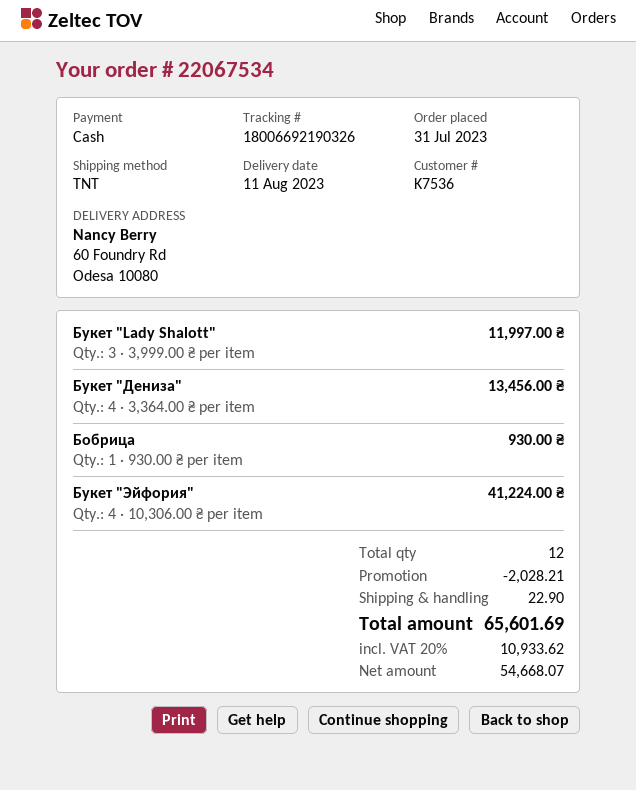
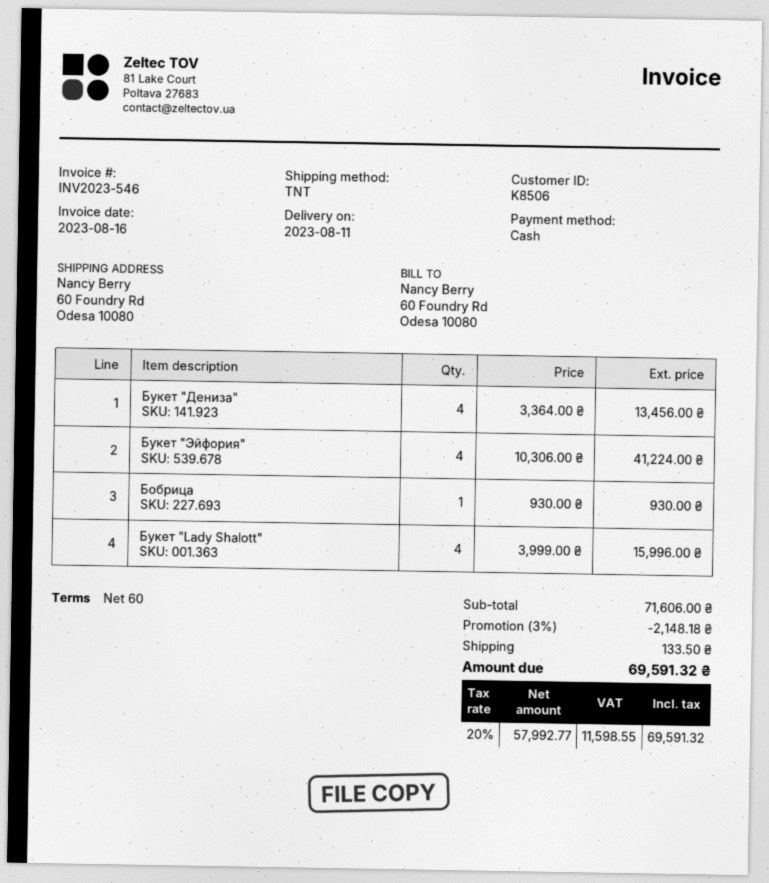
customer number: K7536 -> K8506
Букет "Lady Shalott": 3 x 3999.00 = 11997.00 -> 4 x 3999.00 = 15996.00
discount: 2028.21 -> 2148.18
shipping: 22.90 -> 133.50
net: 54668.07 -> 57992.77
tax: 20% = 10933.62 -> 20% = 11598.55
total: 65601.69 -> 69591.32

